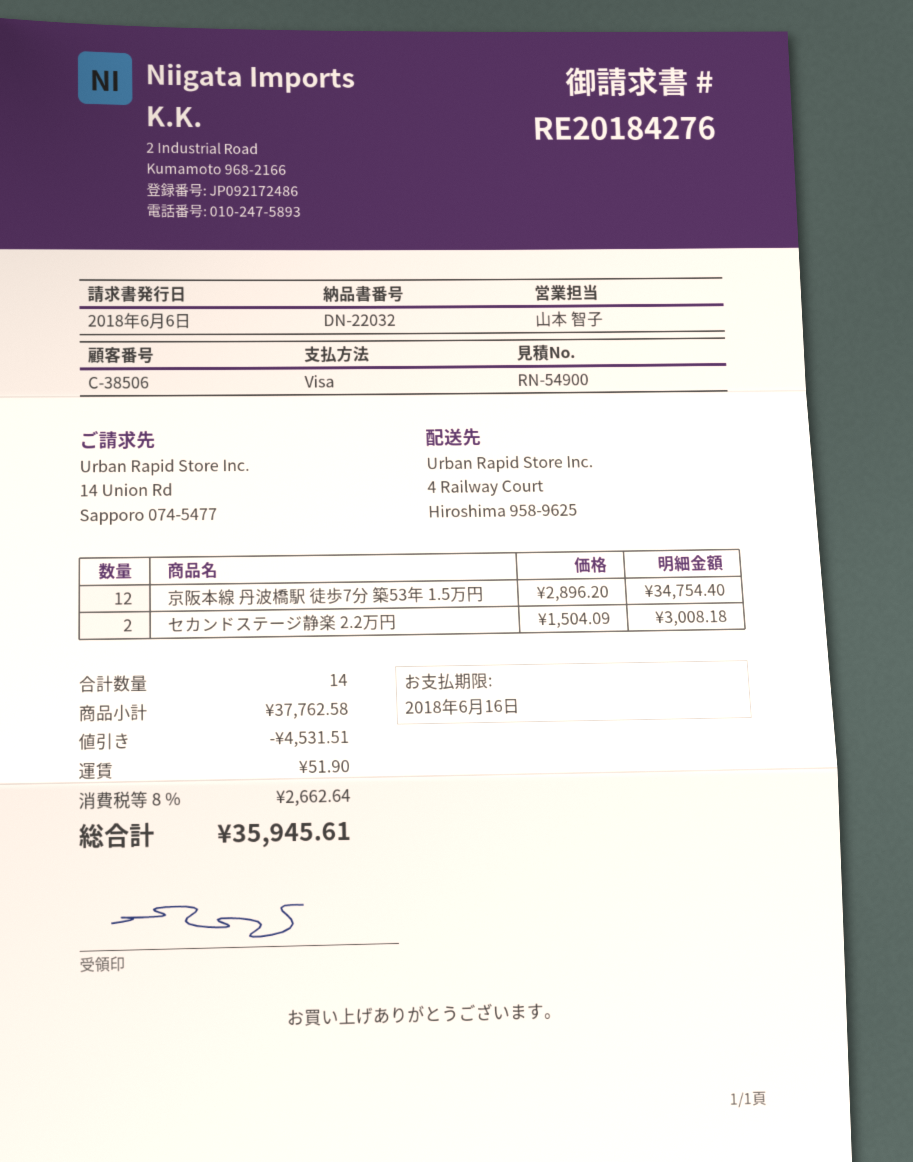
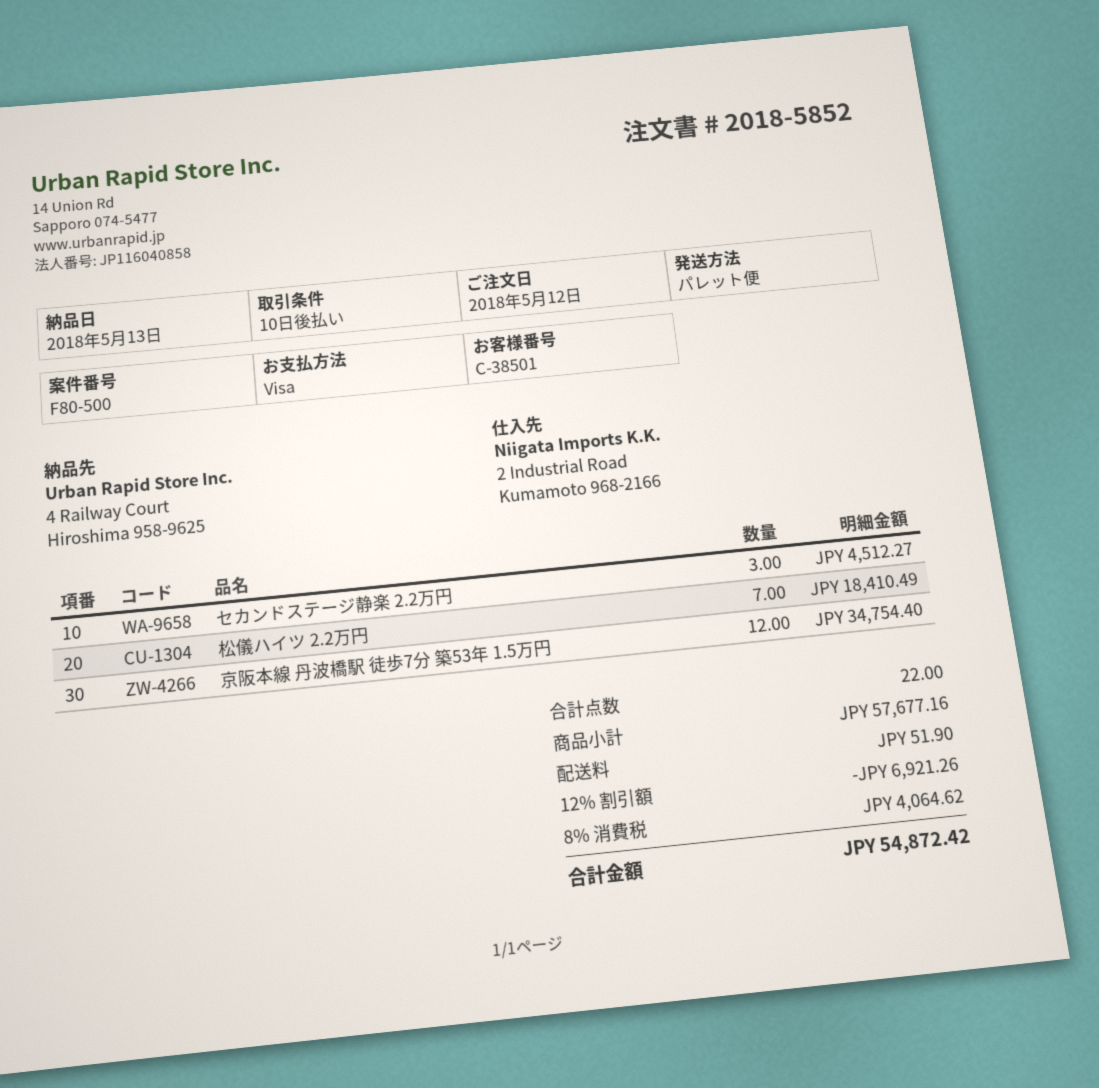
customer number: C-38506 -> C-38501
セカンドステージ静楽 2.2万円: 2 for 3008.18 -> 3 for 4512.27
松儀ハイツ 2.2万円: none -> 7 for 18410.49
total quantity: 14 -> 22
subtotal: 37762.58 -> 57677.16
discount: 4531.51 -> 6921.26
tax: 8% = 2662.64 -> 8% = 4064.62
total: 35945.61 -> 54872.42

